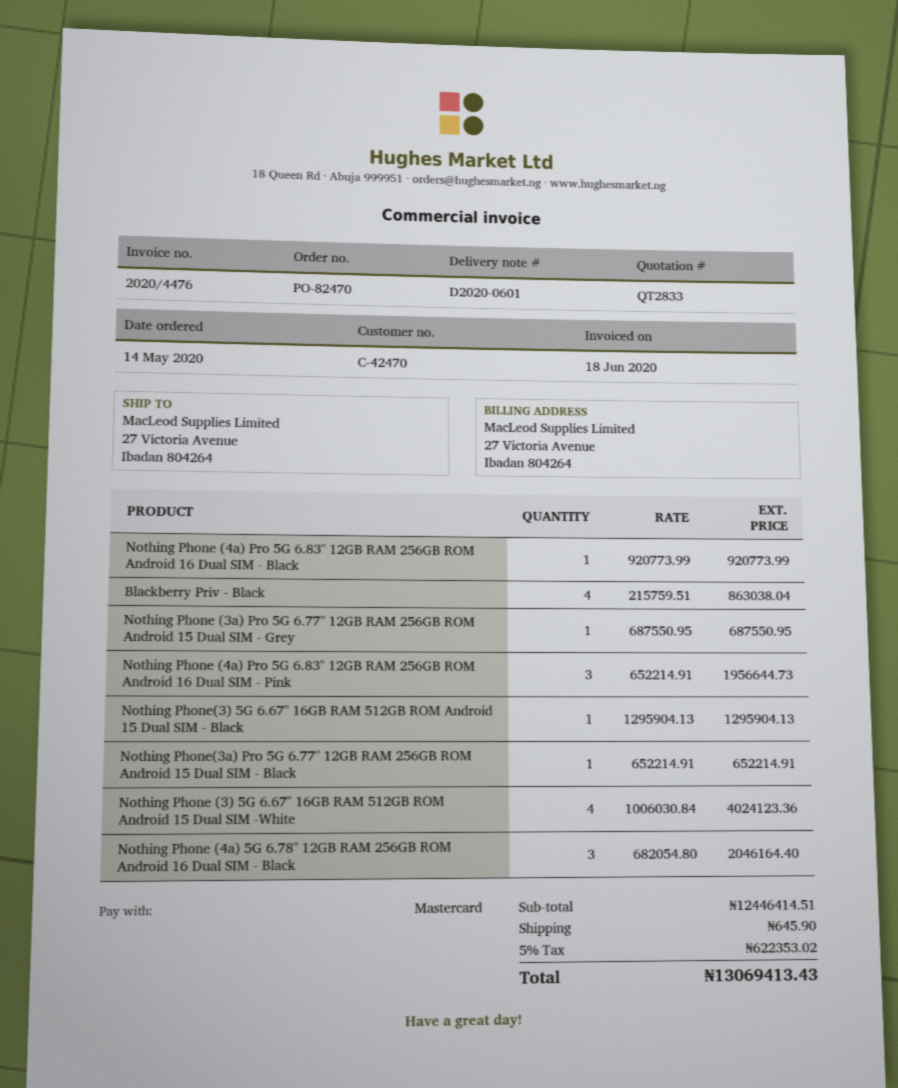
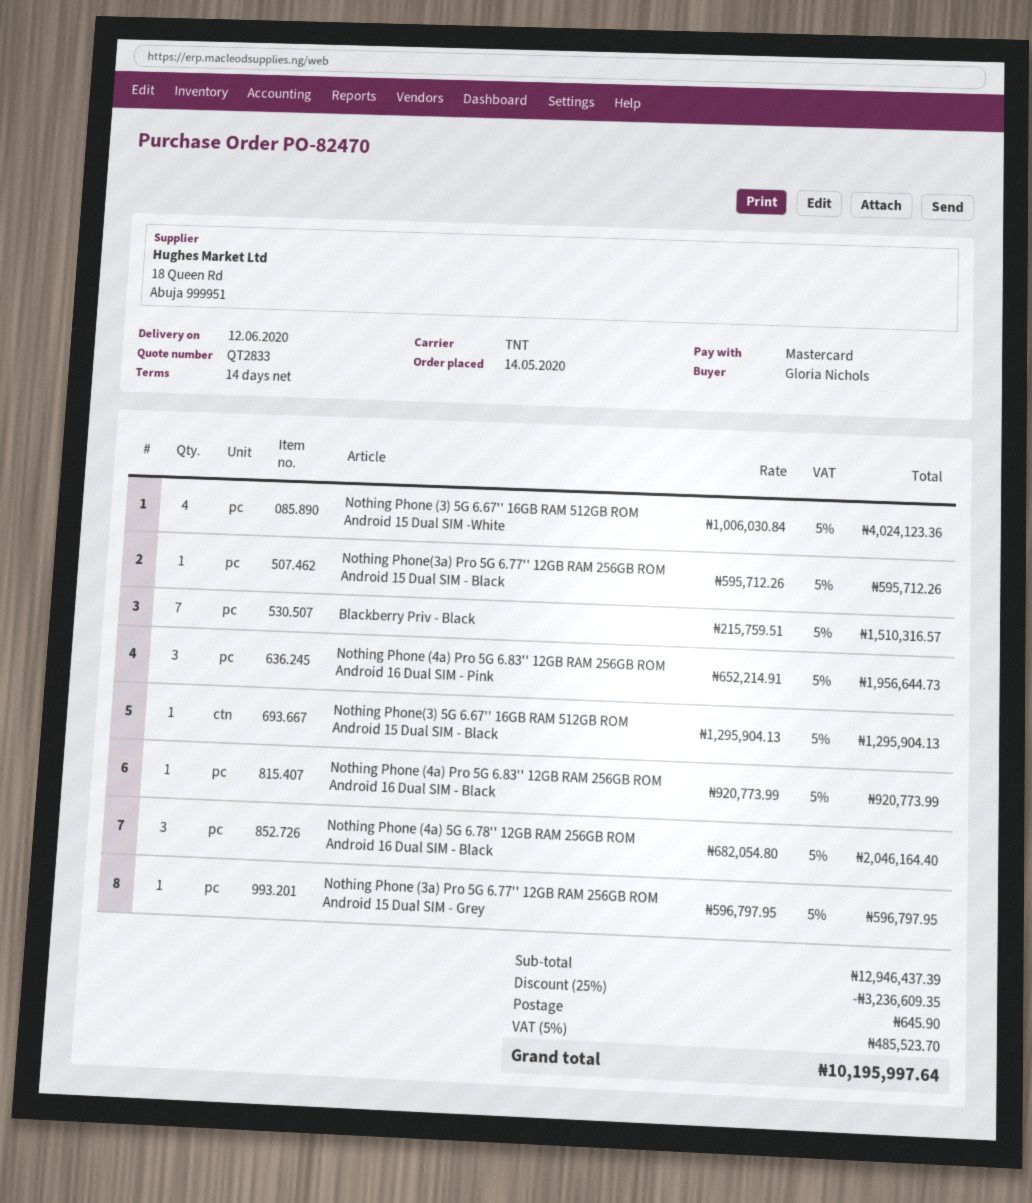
Blackberry Priv - Black: 4 x 215759.51 = 863038.04 -> 7 x 215759.51 = 1510316.57
Nothing Phone (3a) Pro 5G 6.77'' 12GB RAM 256GB ROM Android 15 Dual SIM - Grey: 1 x 687550.95 = 687550.95 -> 1 x 596797.95 = 596797.95
Nothing Phone(3a) Pro 5G 6.77'' 12GB RAM 256GB ROM Android 15 Dual SIM - Black: 1 x 652214.91 = 652214.91 -> 1 x 595712.26 = 595712.26
subtotal: 12446414.51 -> 12946437.39
discount: none -> 25% = 3236609.35
tax: 5% = 622353.02 -> 5% = 485523.70
total: 13069413.43 -> 10195997.64

